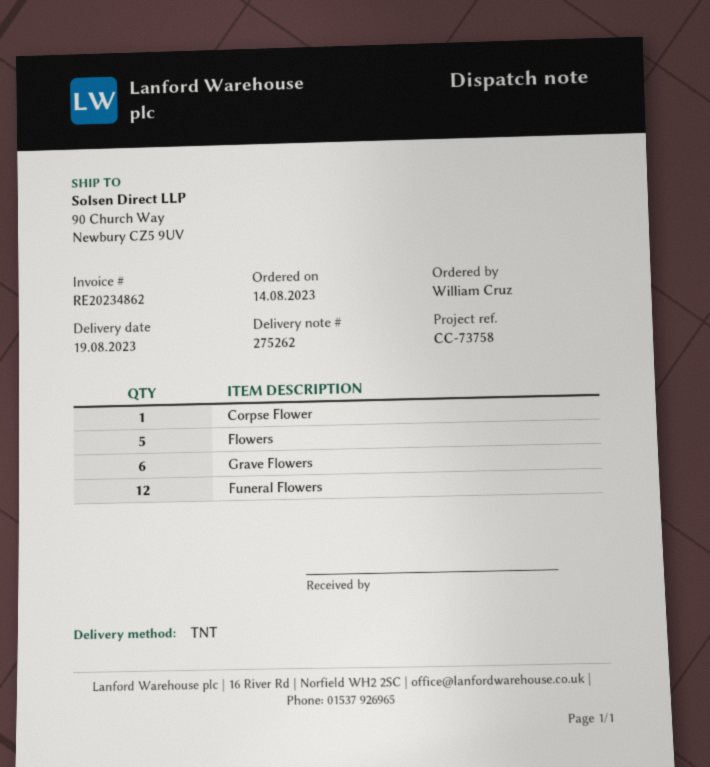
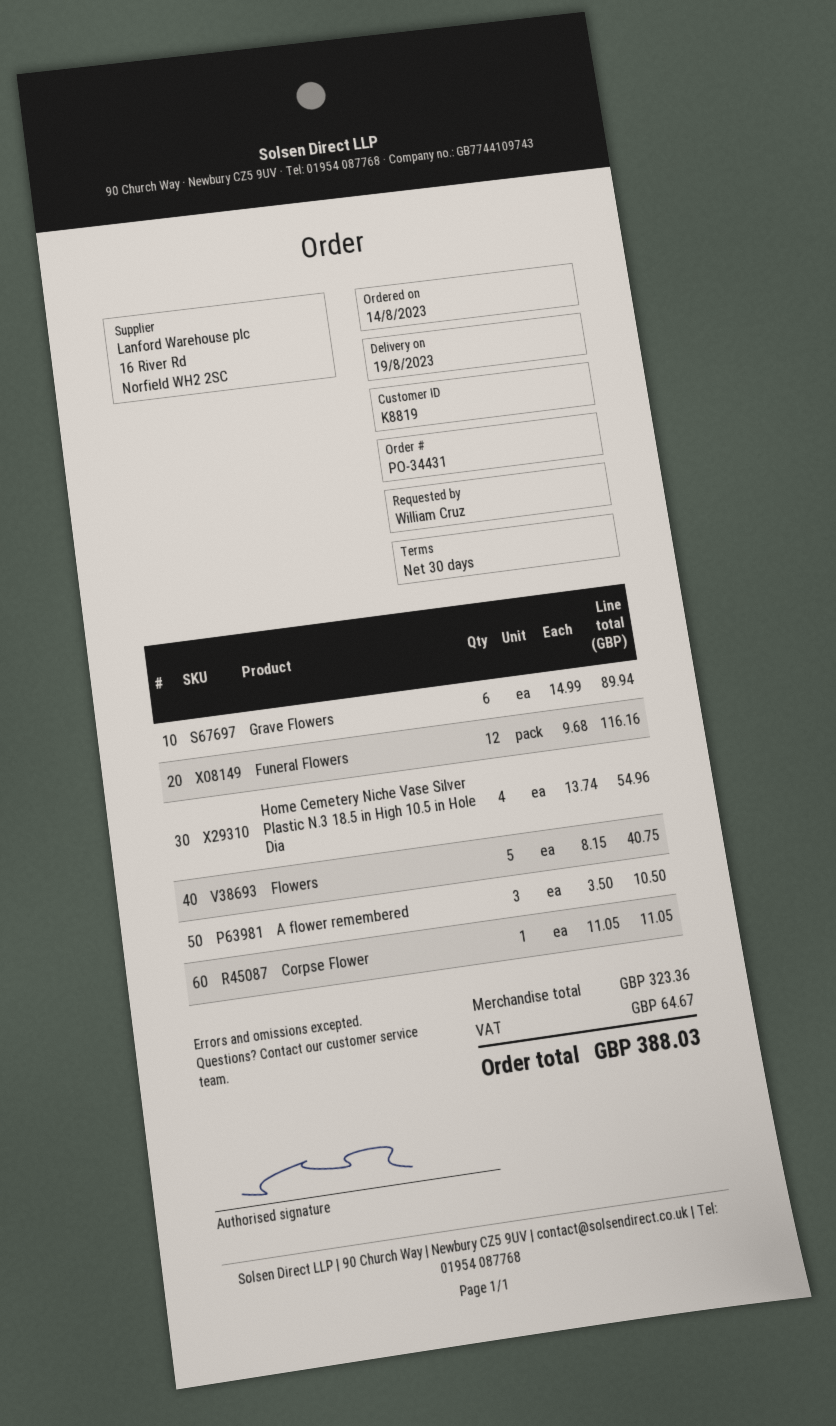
Home Cemetery Niche Vase Silver Plastic N.3 18.5 in High 10.5 in Hole Dia: none -> 4
A flower remembered: none -> 3

